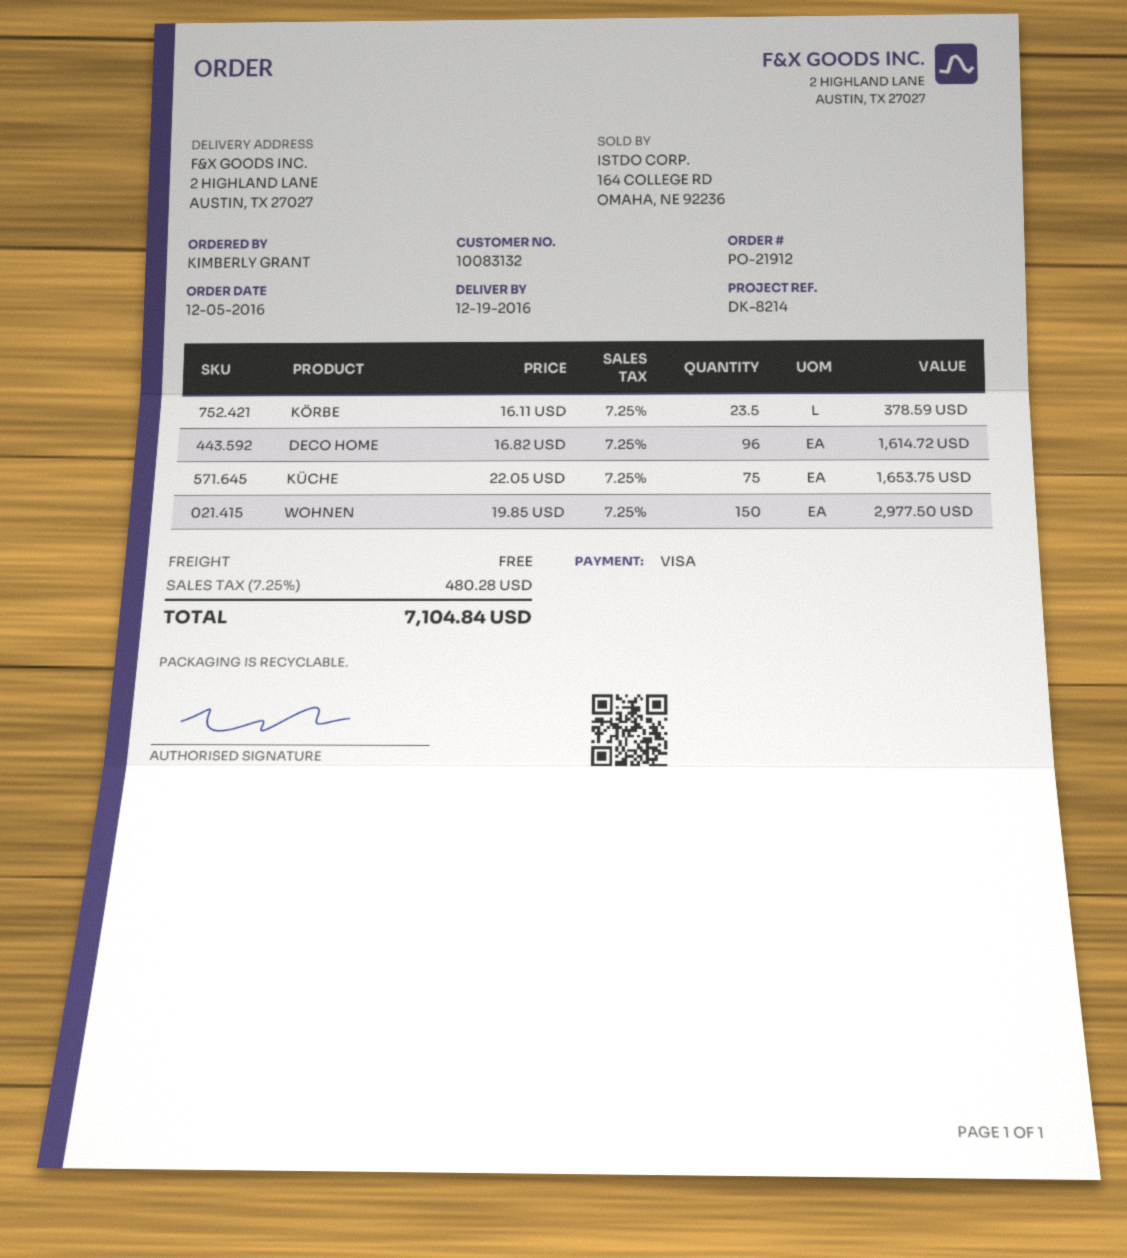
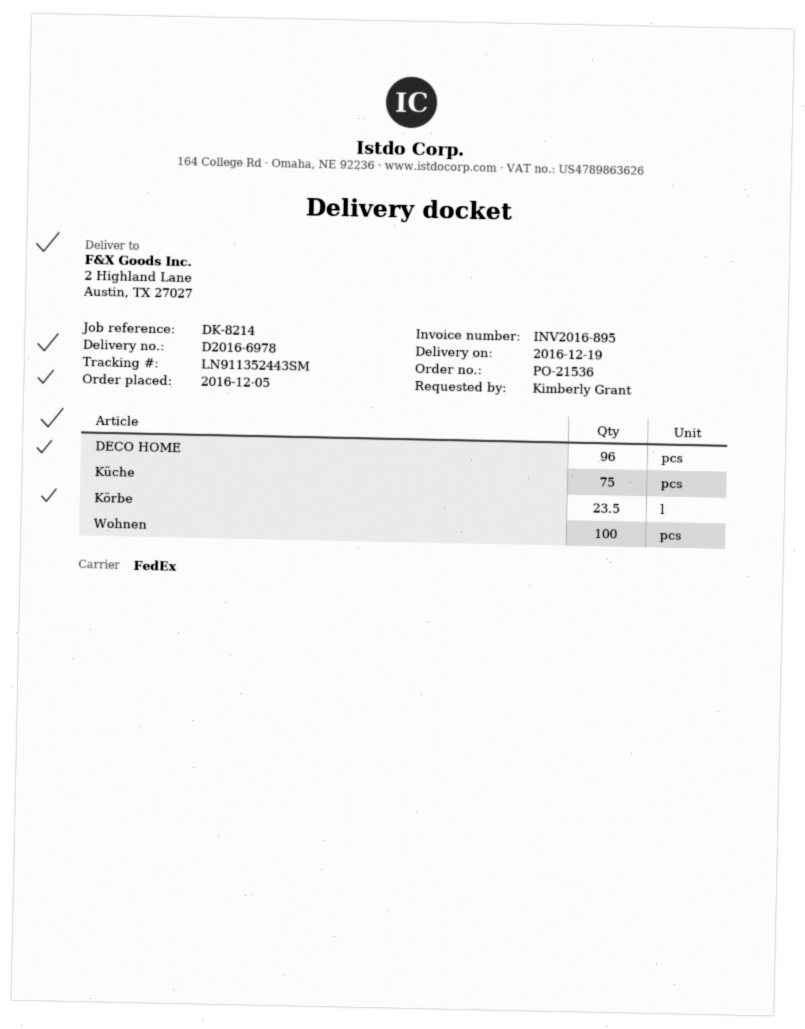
order number: PO-21912 -> PO-21536
WOHNEN: 150 -> 100

